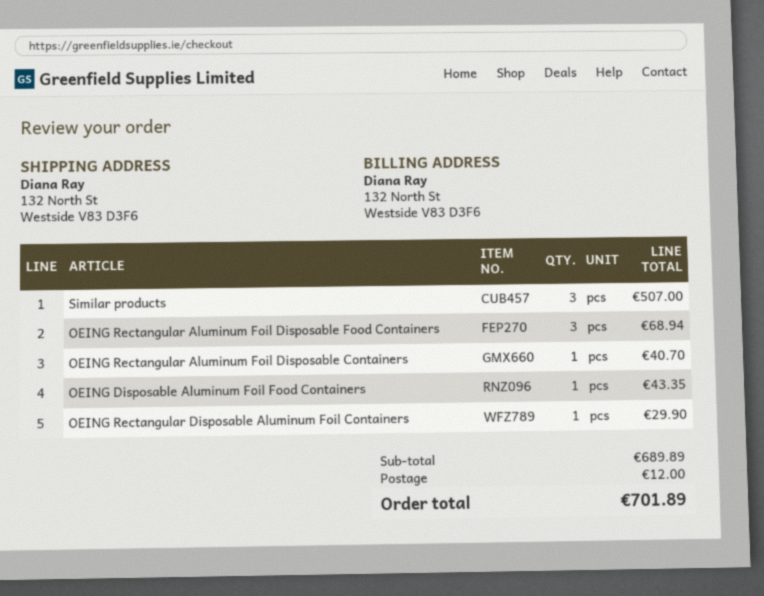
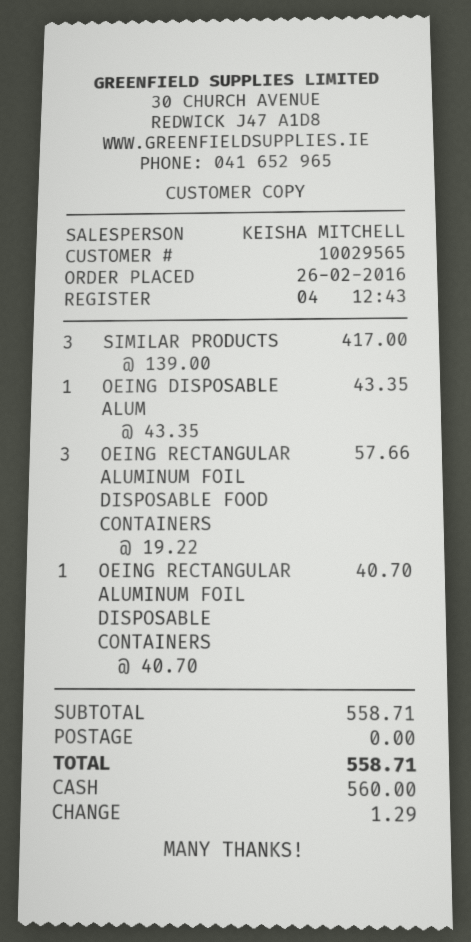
Similar products: 3 for 507.00 -> 3 for 417.00
OEING Rectangular Aluminum Foil Disposable Food Containers: 3 for 68.94 -> 3 for 57.66
OEING Rectangular Disposable Aluminum Foil Containers: 1 for 29.90 -> none
subtotal: 689.89 -> 558.71
shipping: 12.00 -> 0.00
total: 701.89 -> 558.71

